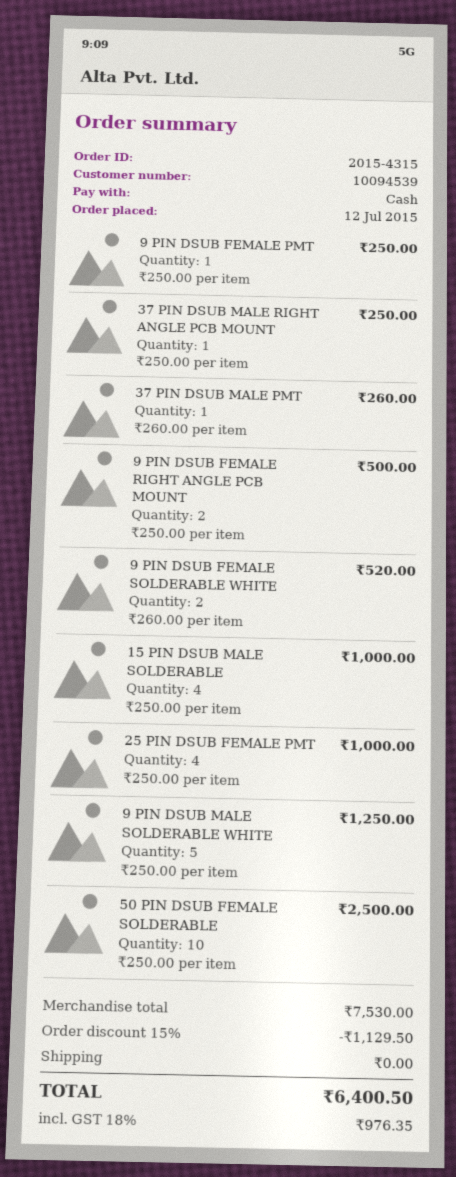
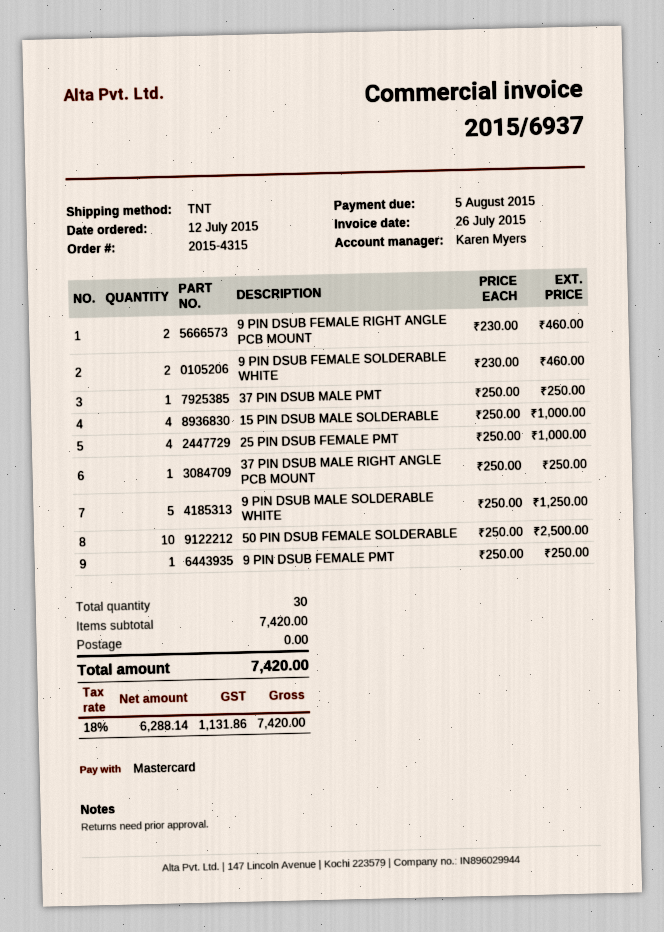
payment method: cash -> Mastercard
37 PIN DSUB MALE PMT: 1 x 260.00 = 260.00 -> 1 x 250.00 = 250.00
9 PIN DSUB FEMALE RIGHT ANGLE PCB MOUNT: 2 x 250.00 = 500.00 -> 2 x 230.00 = 460.00
9 PIN DSUB FEMALE SOLDERABLE WHITE: 2 x 260.00 = 520.00 -> 2 x 230.00 = 460.00
subtotal: 7530.00 -> 7420.00
discount: 15% = 1129.50 -> none
tax: 18% = 976.35 -> 18% = 1131.86
total: 6400.50 -> 7420.00

